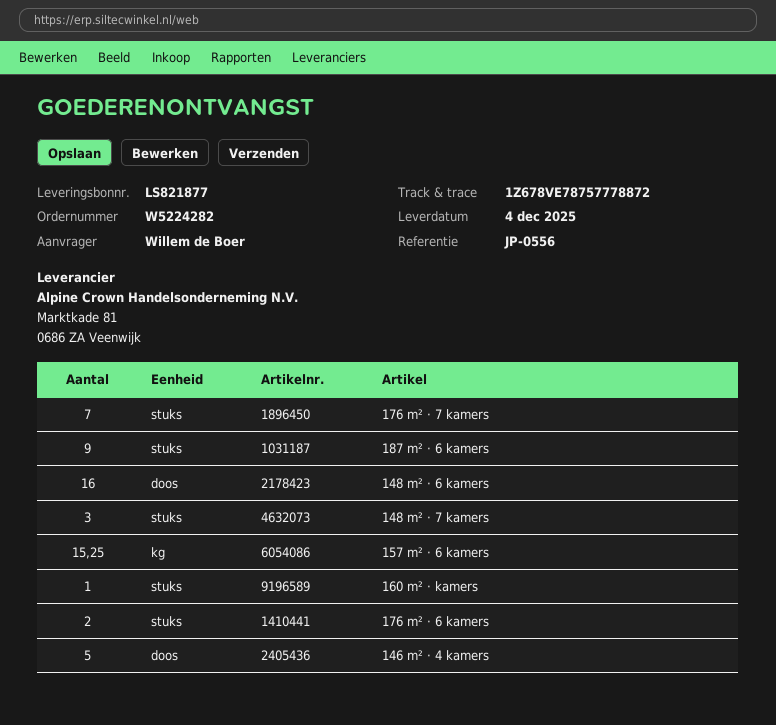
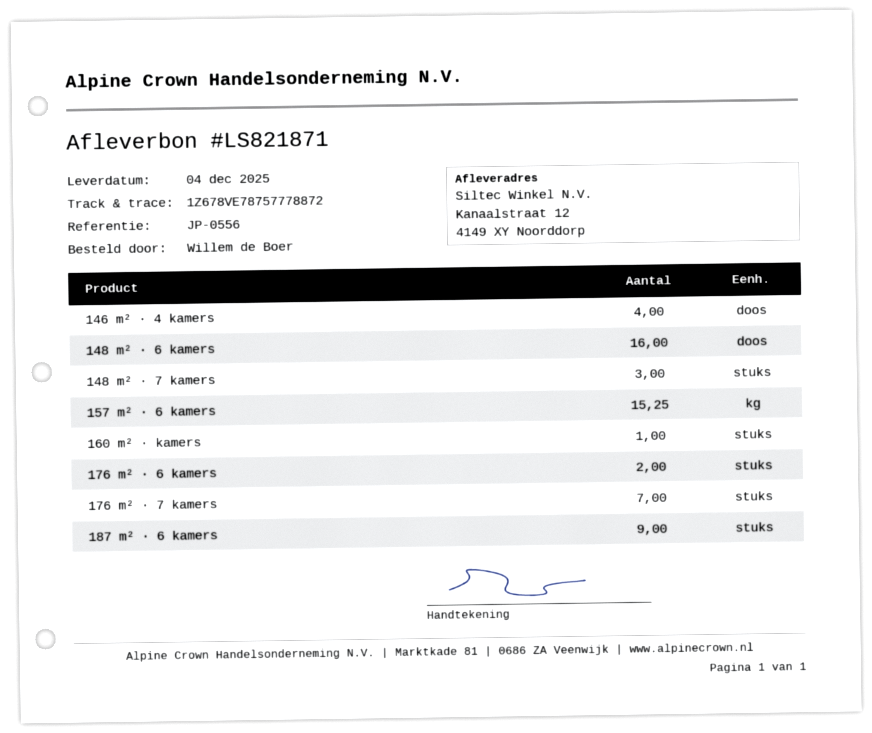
delivery note number: LS821877 -> LS821871
146 m² · 4 kamers: 5 -> 4

